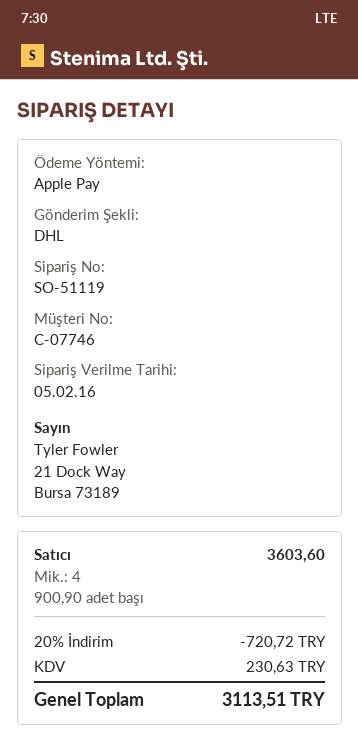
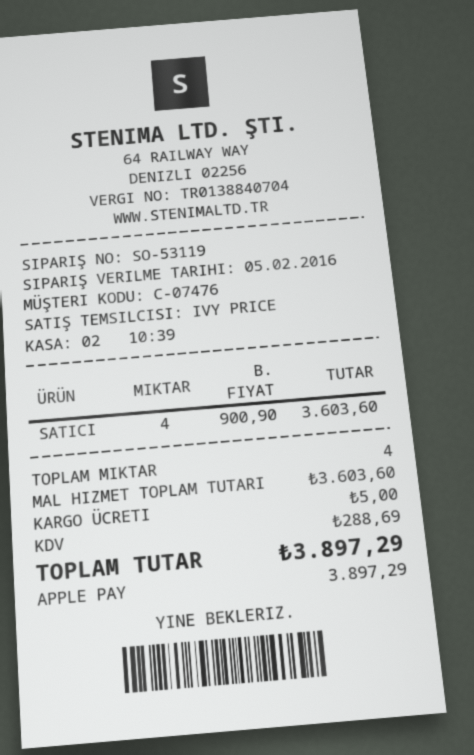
order number: SO-51119 -> SO-53119
customer number: C-07746 -> C-07476
discount: 20% = 720.72 -> none
shipping: none -> 5.00
tax: 230.63 -> 288.69
total: 3113.51 -> 3897.29

